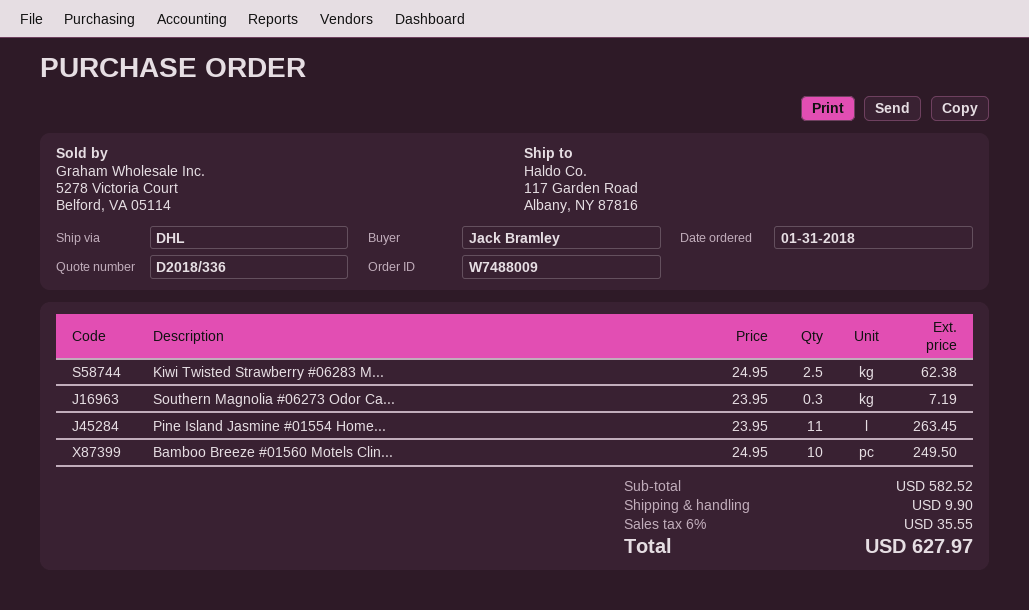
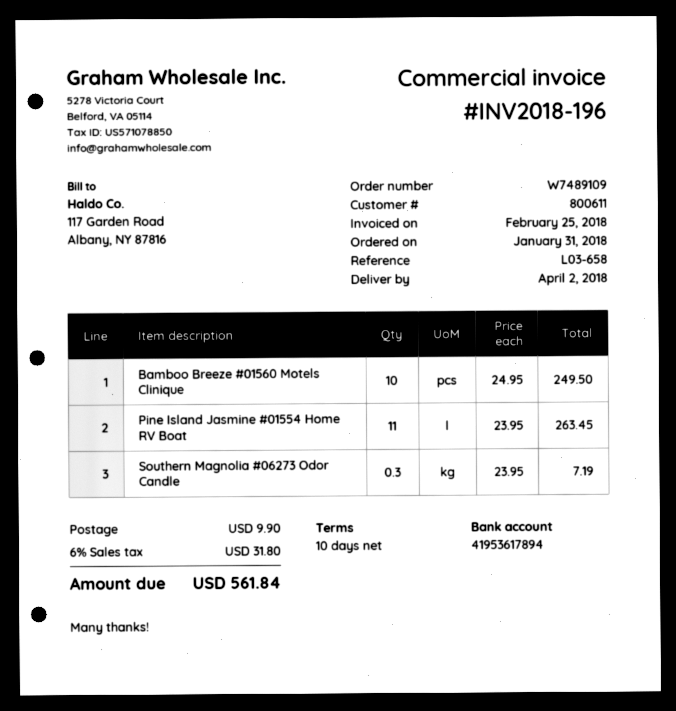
order number: W7488009 -> W7489109
Kiwi Twisted Strawberry #06283 M...: 2.5 x 24.95 = 62.38 -> none
tax: 6% = 35.55 -> 6% = 31.80
total: 627.97 -> 561.84

